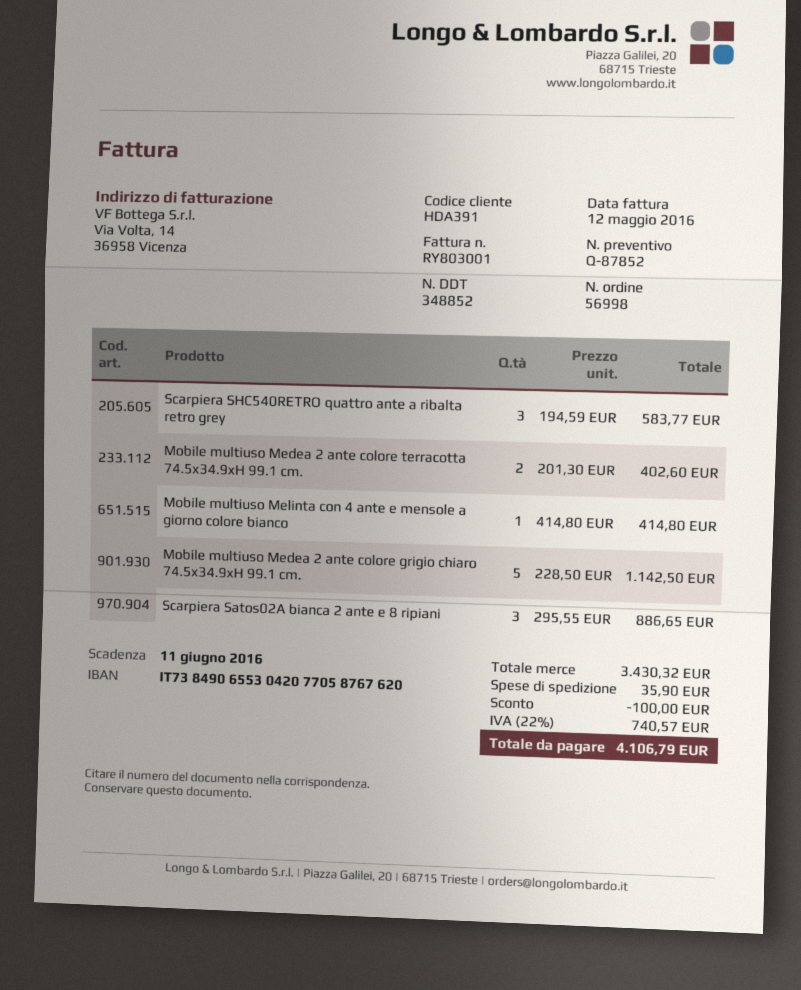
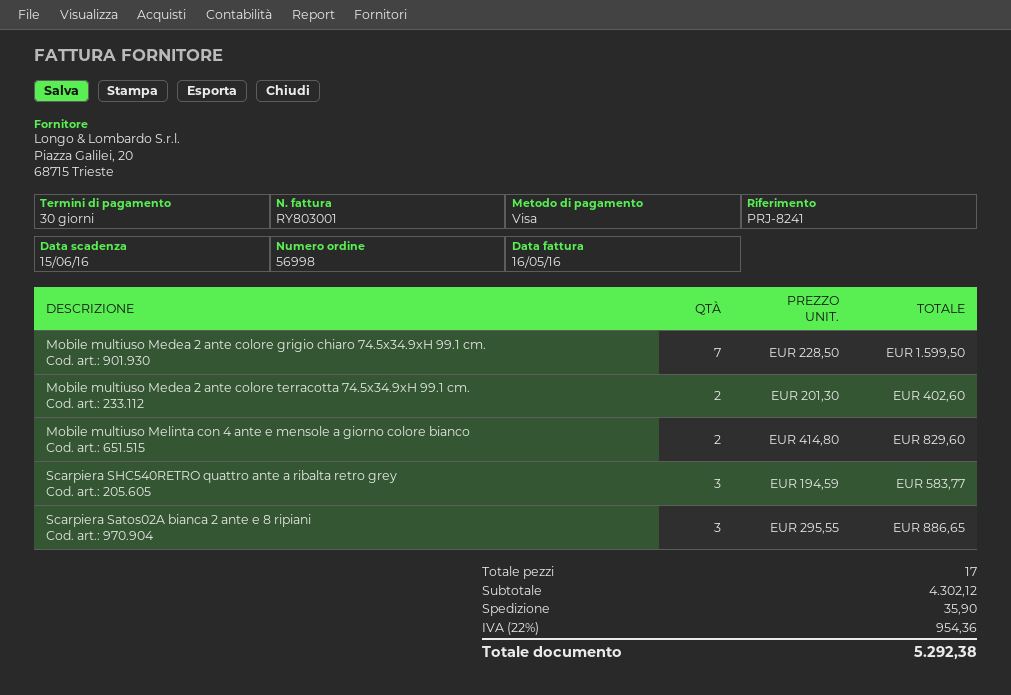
invoice date: 2016-05-12 -> 2016-05-16
due date: 2016-06-11 -> 2016-06-15
Mobile multiuso Melinta con 4 ante e mensole a giorno colore bianco: 1 x 414.80 = 414.80 -> 2 x 414.80 = 829.60
Mobile multiuso Medea 2 ante colore grigio chiaro 74.5x34.9xH 99.1 cm.: 5 x 228.50 = 1142.50 -> 7 x 228.50 = 1599.50
subtotal: 3430.32 -> 4302.12
discount: 100.00 -> none
tax: 22% = 740.57 -> 22% = 954.36
total: 4106.79 -> 5292.38

